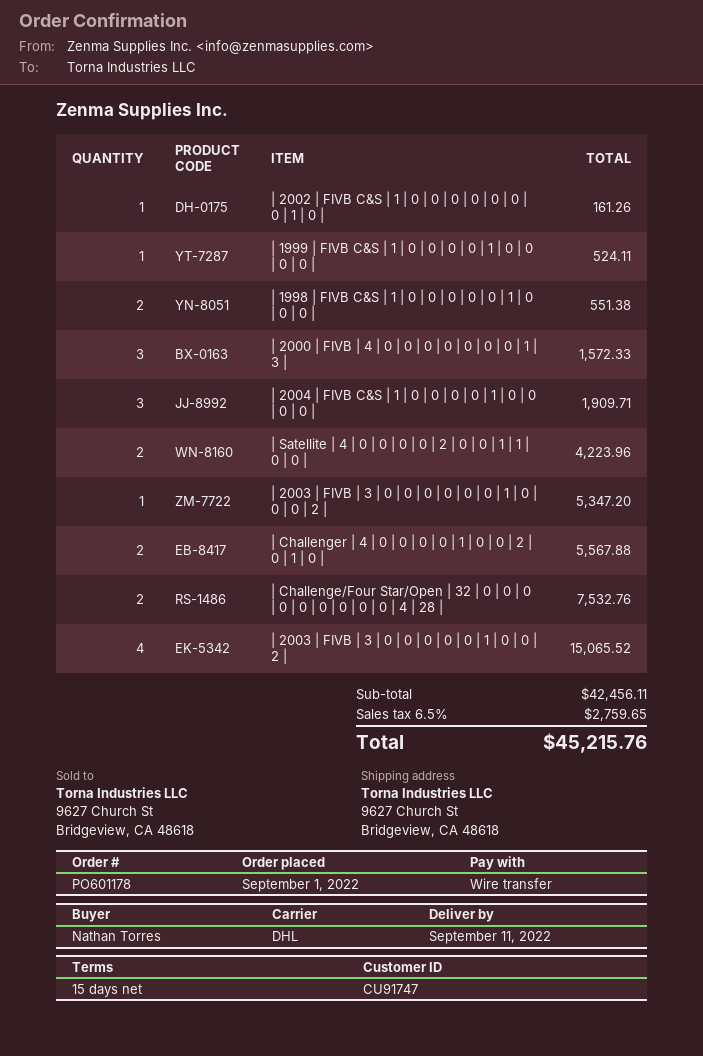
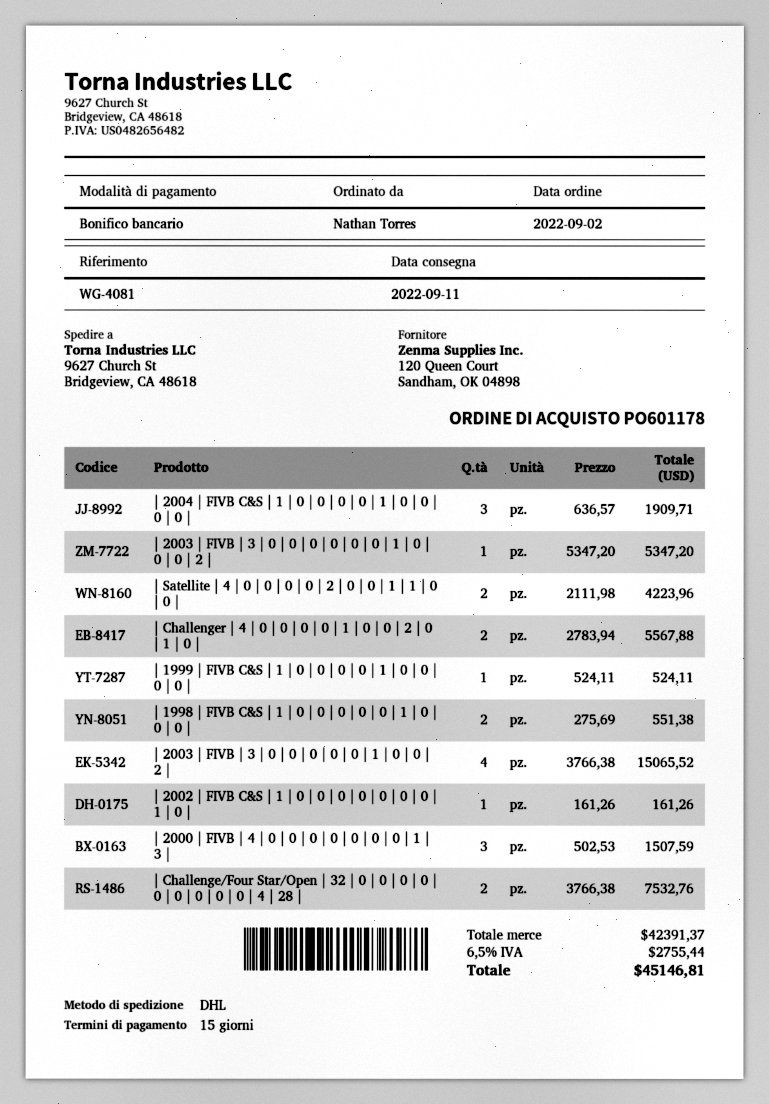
order date: 2022-09-01 -> 2022-09-02
| 2000 | FIVB | 4 | 0 | 0 | 0 | 0 | 0 | 0 | 0 | 1 | 3 |: 3 for 1572.33 -> 3 for 1507.59
subtotal: 42456.11 -> 42391.37
tax: 6.5% = 2759.65 -> 6.5% = 2755.44
total: 45215.76 -> 45146.81

